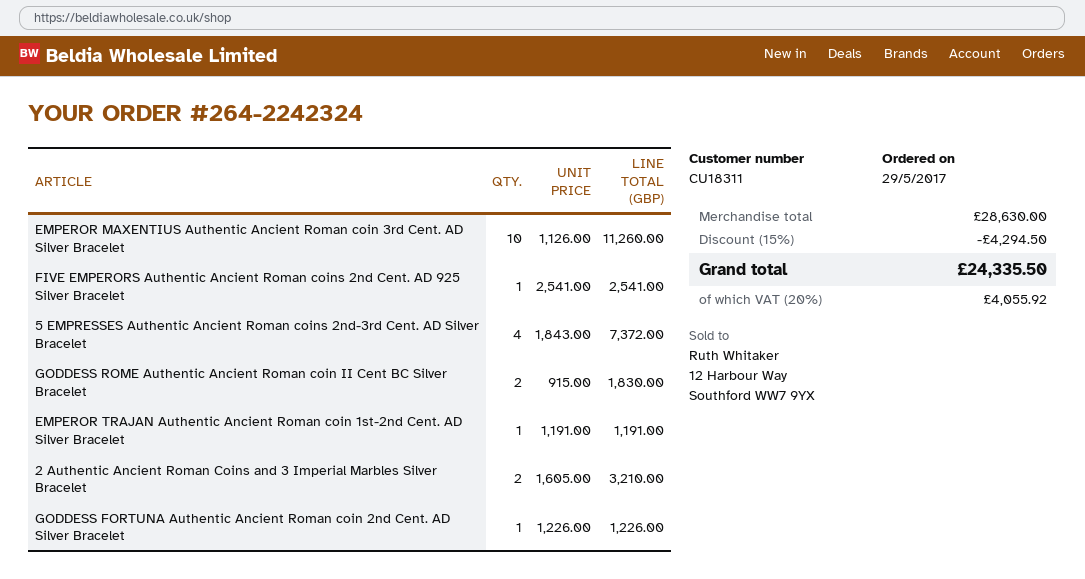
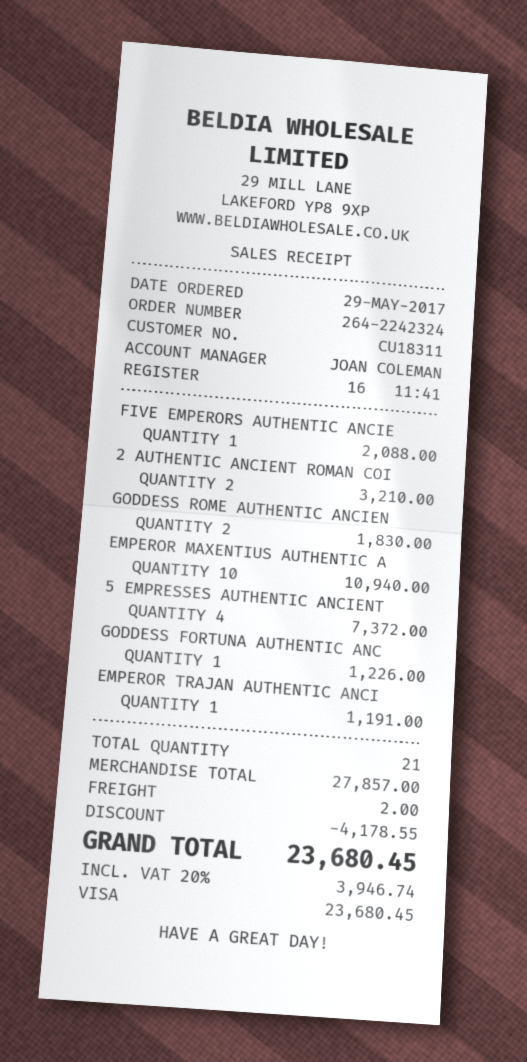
EMPEROR MAXENTIUS Authentic Ancient Roman coin 3rd Cent. AD Silver Bracelet: 10 for 11260.00 -> 10 for 10940.00
FIVE EMPERORS Authentic Ancient Roman coins 2nd Cent. AD 925 Silver Bracelet: 1 for 2541.00 -> 1 for 2088.00
subtotal: 28630.00 -> 27857.00
discount: 4294.50 -> 4178.55
shipping: none -> 2.00
tax: 20% = 4055.92 -> 20% = 3946.74
total: 24335.50 -> 23680.45

